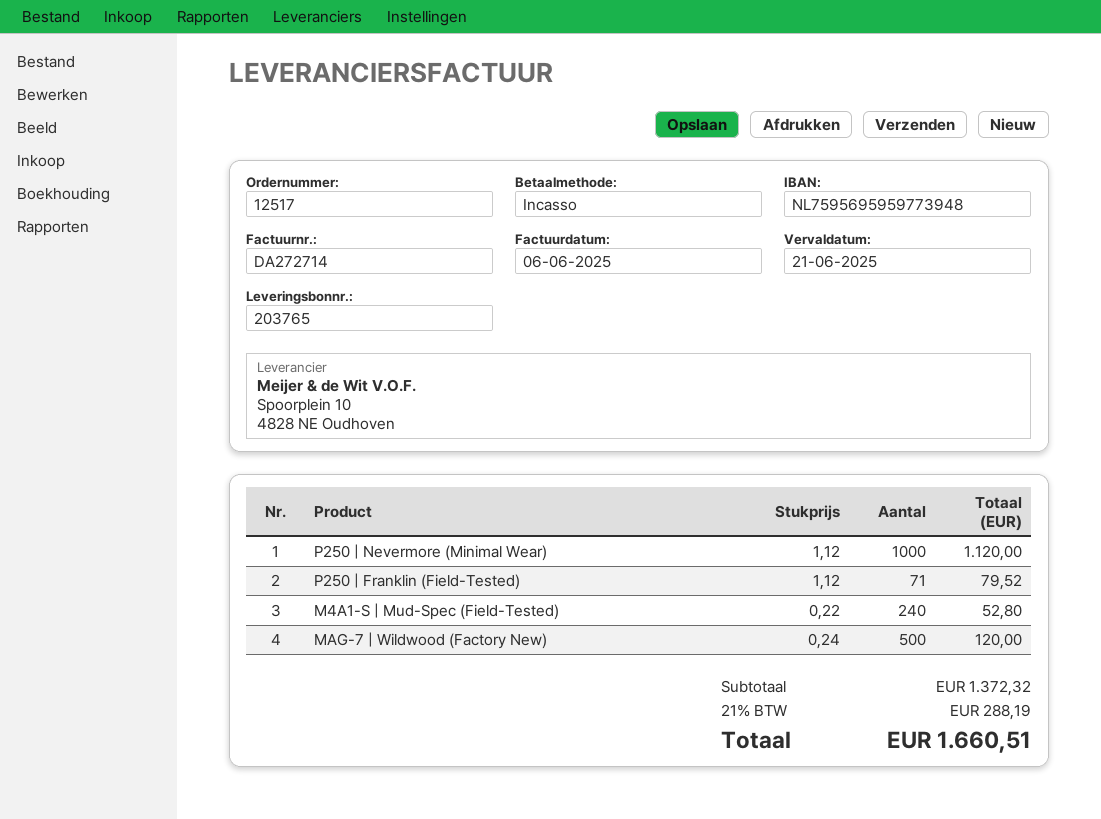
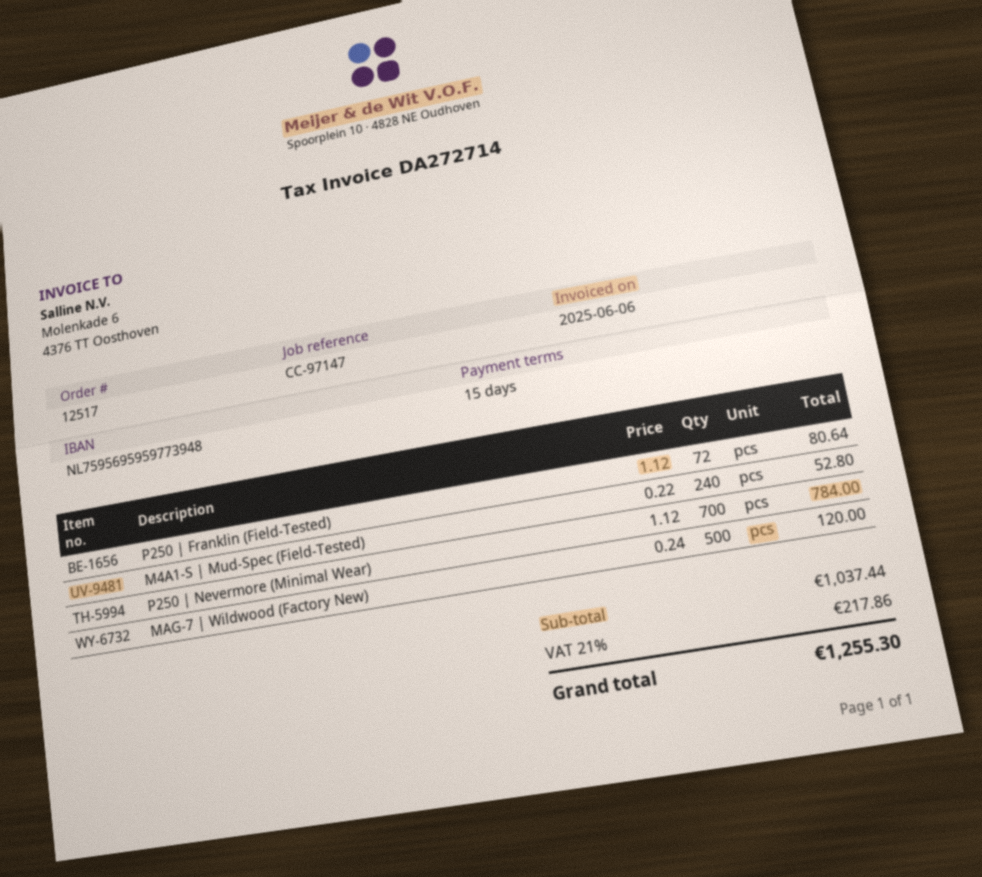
P250 | Nevermore (Minimal Wear): 1000 x 1.12 = 1120.00 -> 700 x 1.12 = 784.00
P250 | Franklin (Field-Tested): 71 x 1.12 = 79.52 -> 72 x 1.12 = 80.64
subtotal: 1372.32 -> 1037.44
tax: 21% = 288.19 -> 21% = 217.86
total: 1660.51 -> 1255.30

